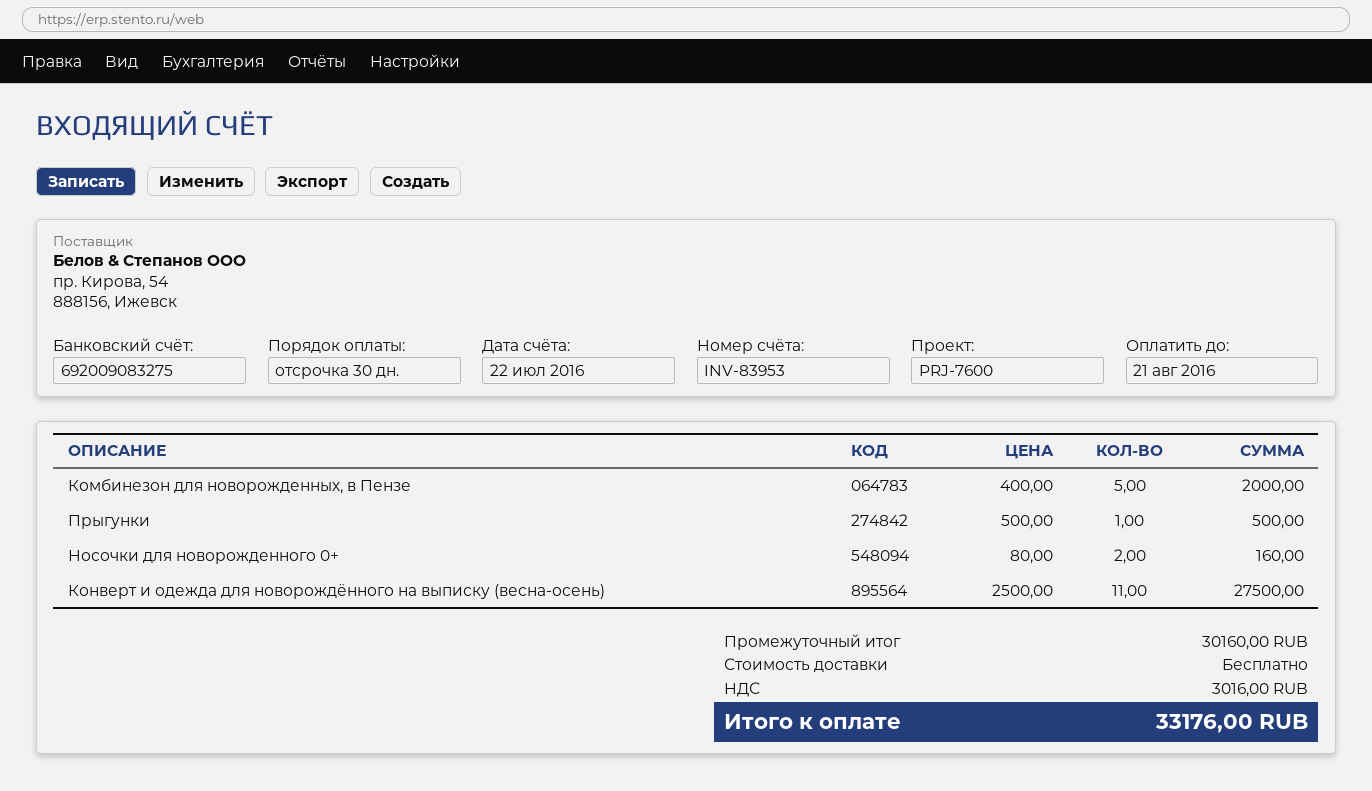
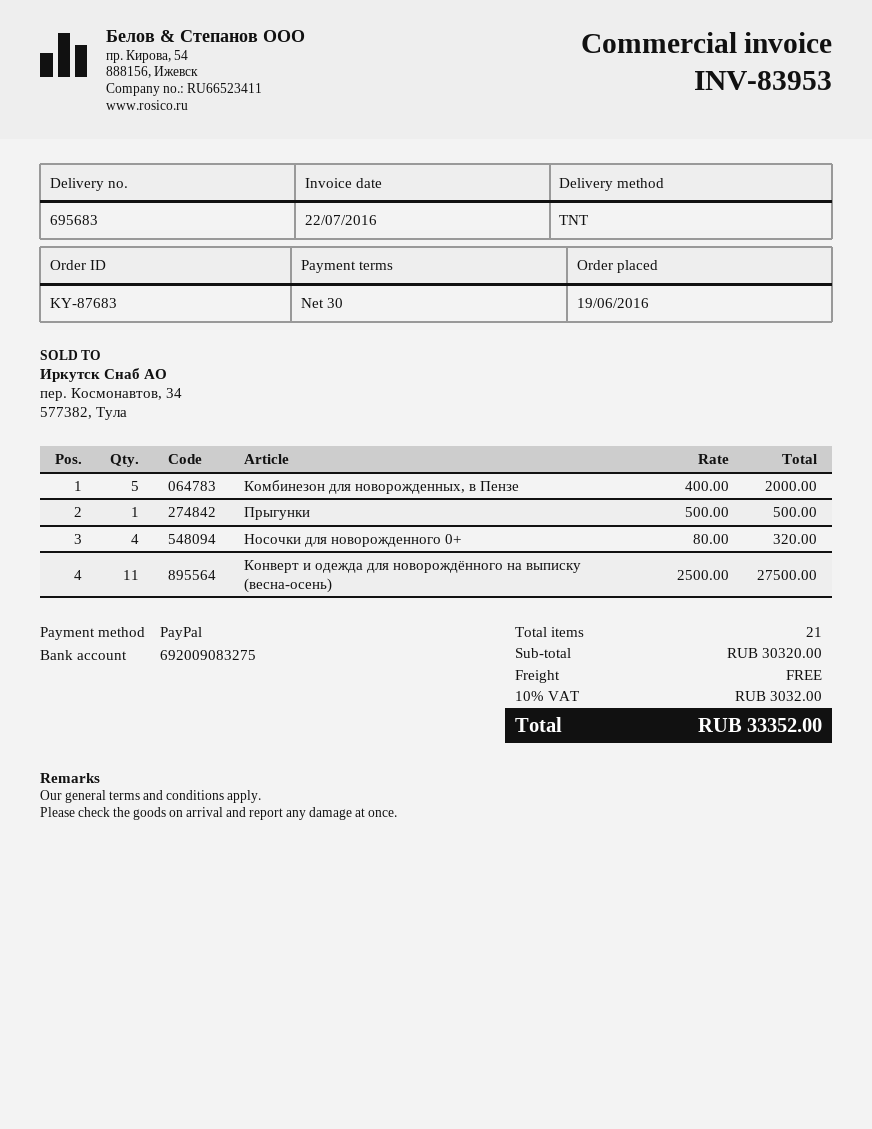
Носочки для новорожденного 0+: 2 x 80.00 = 160.00 -> 4 x 80.00 = 320.00
subtotal: 30160.00 -> 30320.00
tax: 3016.00 -> 3032.00
total: 33176.00 -> 33352.00

